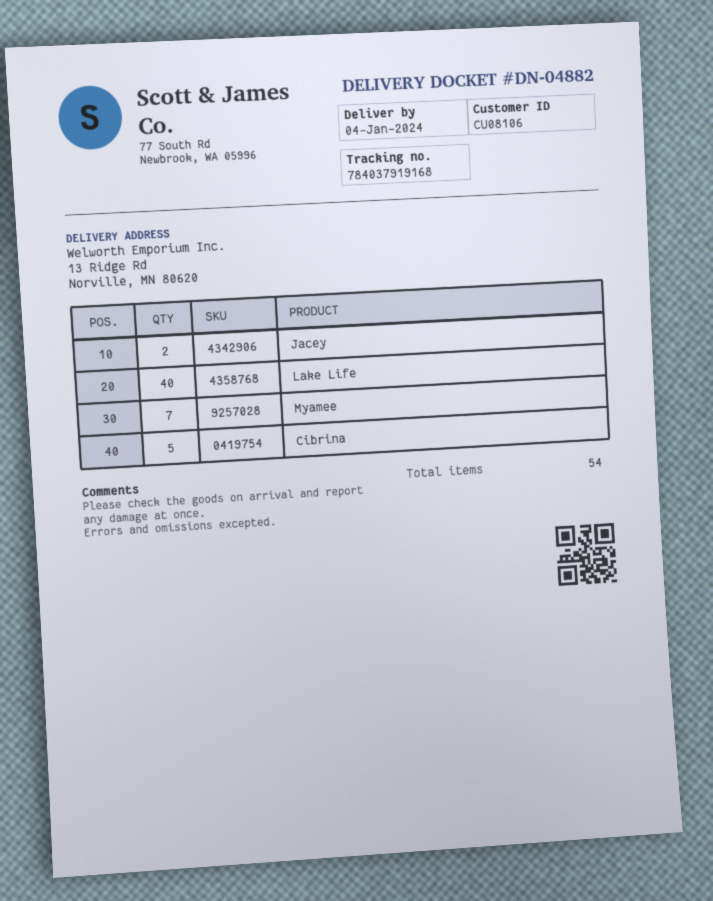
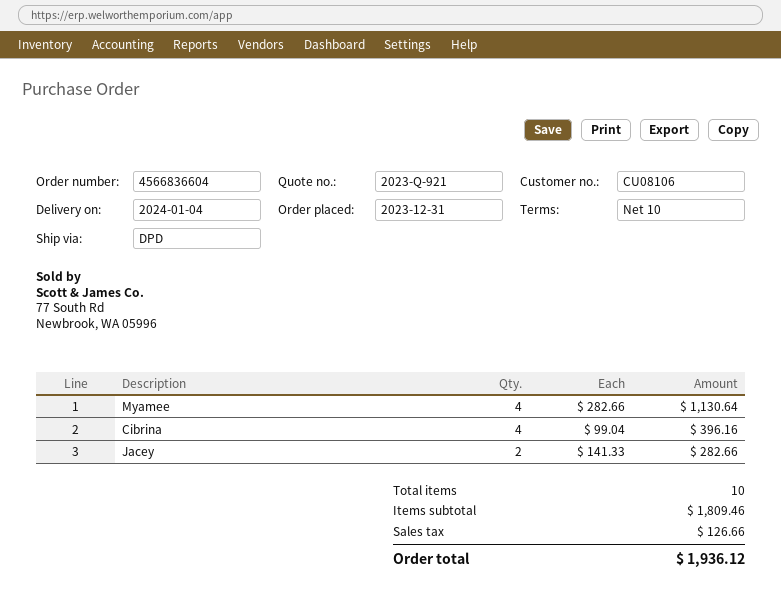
Lake Life: 40 -> none
Myamee: 7 -> 4
Cibrina: 5 -> 4
total quantity: 54 -> 10

